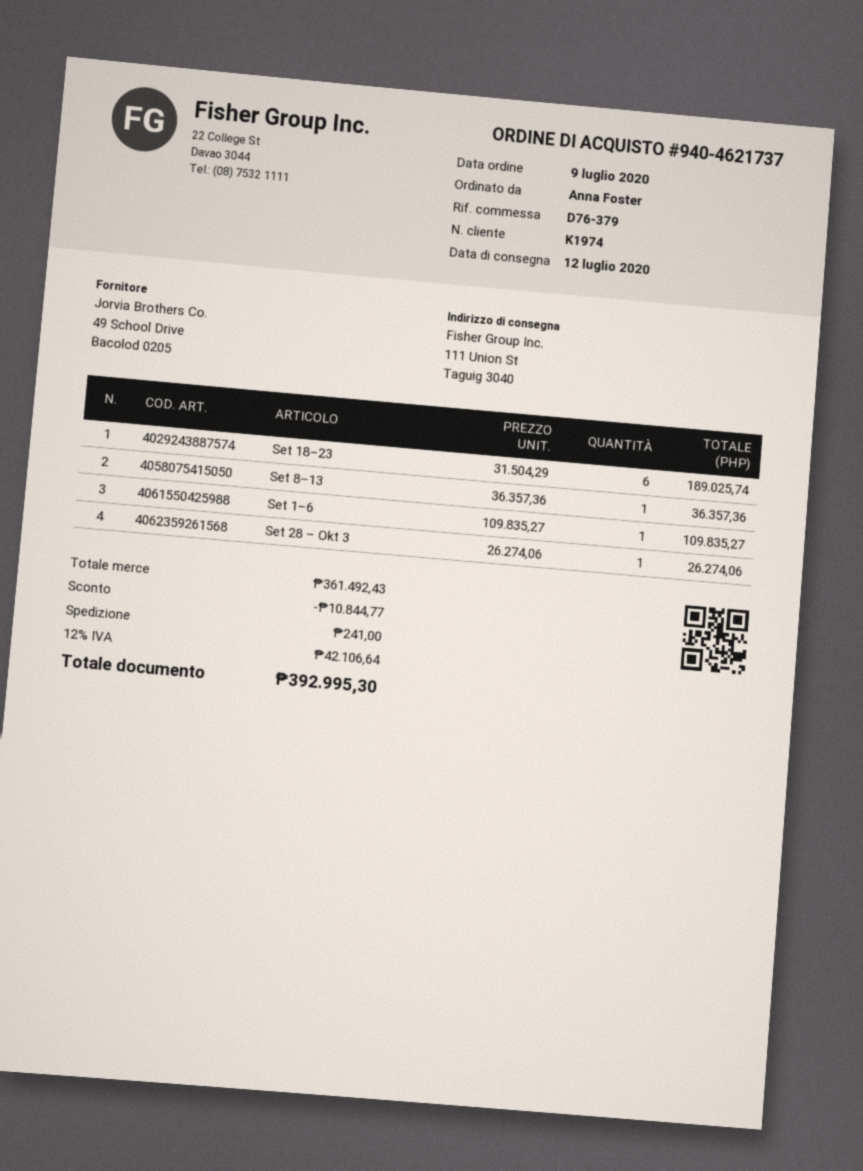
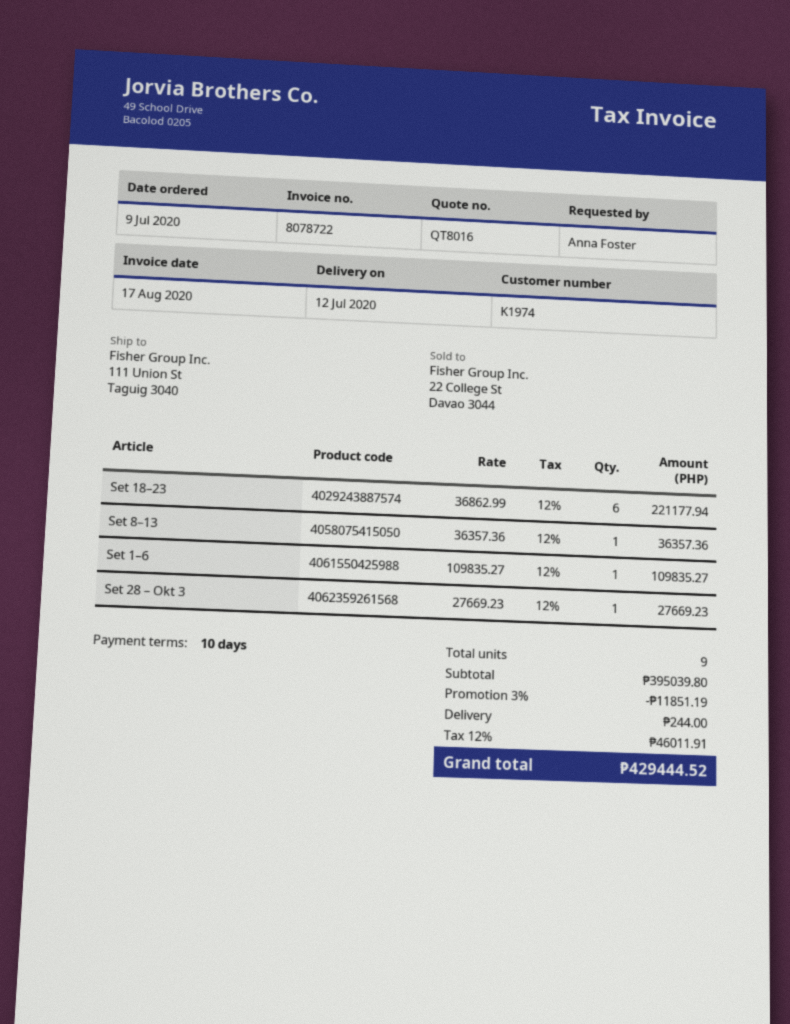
Set 18–23: 6 x 31504.29 = 189025.74 -> 6 x 36862.99 = 221177.94
Set 28 – Okt 3: 1 x 26274.06 = 26274.06 -> 1 x 27669.23 = 27669.23
subtotal: 361492.43 -> 395039.80
discount: 10844.77 -> 11851.19
shipping: 241.00 -> 244.00
tax: 12% = 42106.64 -> 12% = 46011.91
total: 392995.30 -> 429444.52

